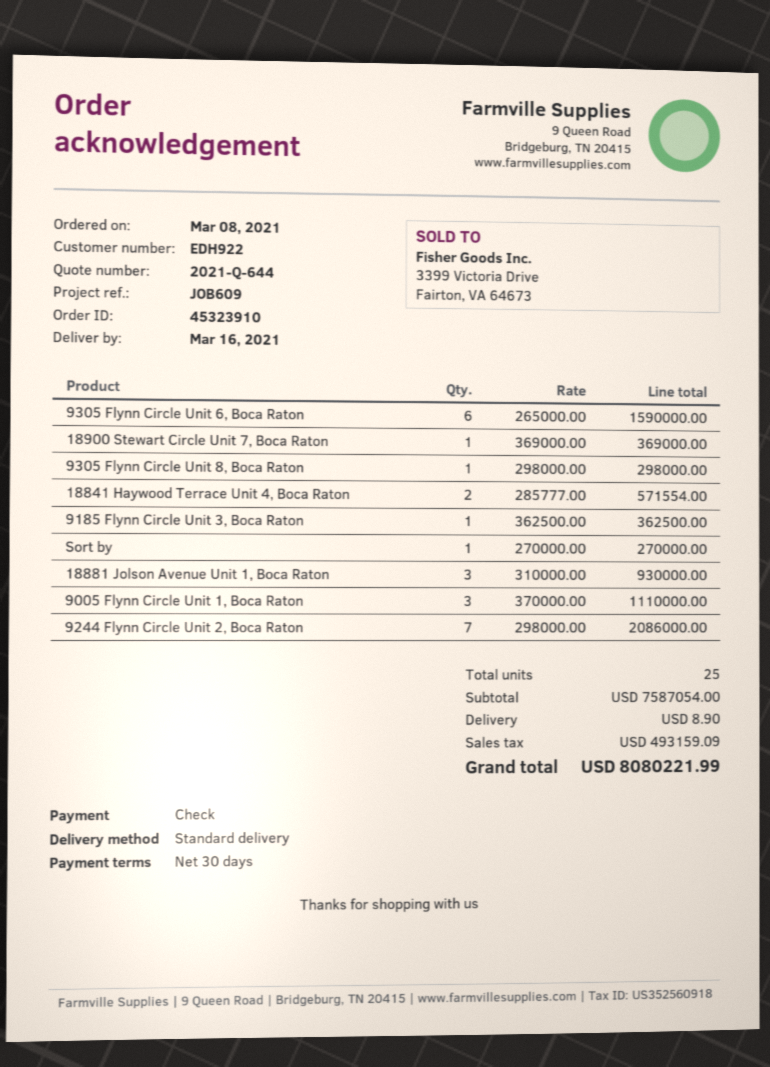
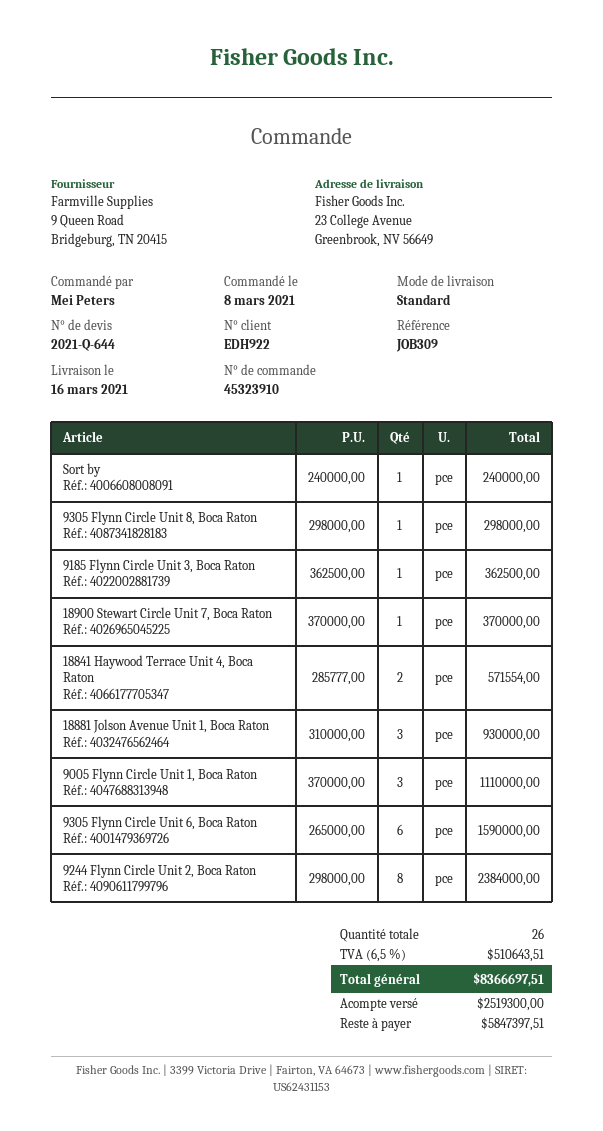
reference: JOB609 -> JOB309
18900 Stewart Circle Unit 7, Boca Raton: 1 x 369000.00 = 369000.00 -> 1 x 370000.00 = 370000.00
Sort by: 1 x 270000.00 = 270000.00 -> 1 x 240000.00 = 240000.00
9244 Flynn Circle Unit 2, Boca Raton: 7 x 298000.00 = 2086000.00 -> 8 x 298000.00 = 2384000.00
total quantity: 25 -> 26
shipping: 8.90 -> none
tax: 493159.09 -> 510643.51
total: 8080221.99 -> 8366697.51

